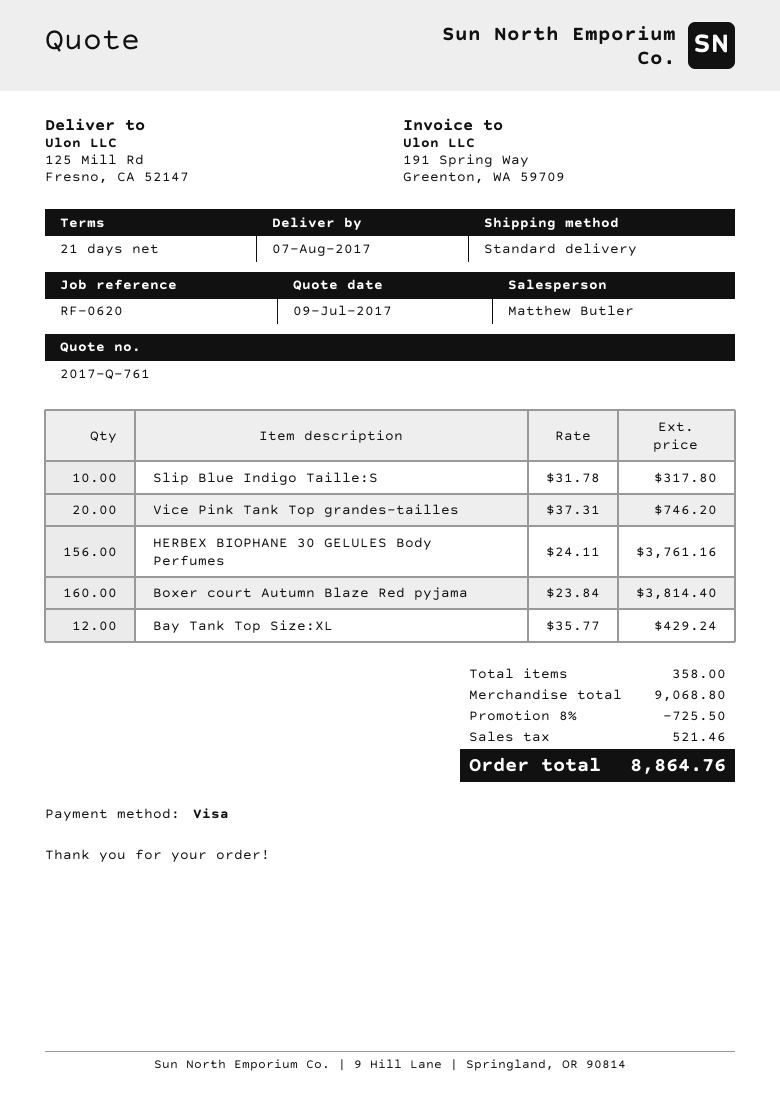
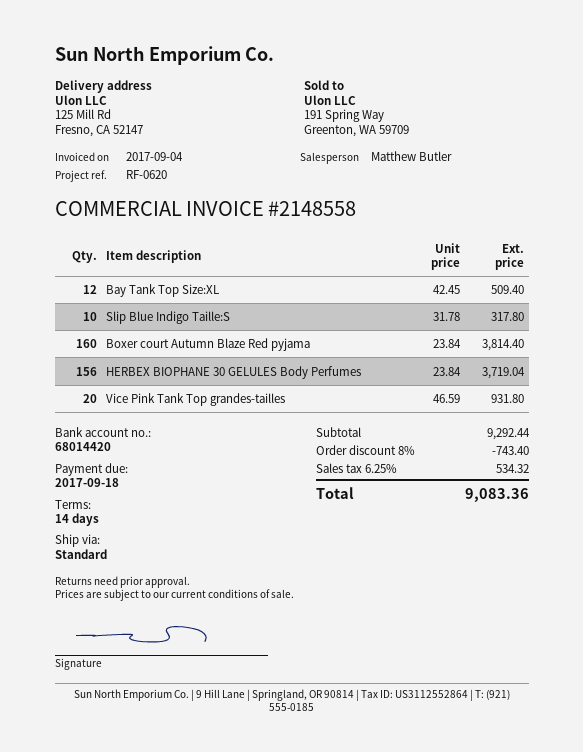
payment terms: 21 days -> 14 days
Vice Pink Tank Top grandes-tailles: 20 x 37.31 = 746.20 -> 20 x 46.59 = 931.80
HERBEX BIOPHANE 30 GELULES Body Perfumes: 156 x 24.11 = 3761.16 -> 156 x 23.84 = 3719.04
Bay Tank Top Size:XL: 12 x 35.77 = 429.24 -> 12 x 42.45 = 509.40
subtotal: 9068.80 -> 9292.44
discount: 8% = 725.50 -> 8% = 743.40
tax: 521.46 -> 534.32
total: 8864.76 -> 9083.36

